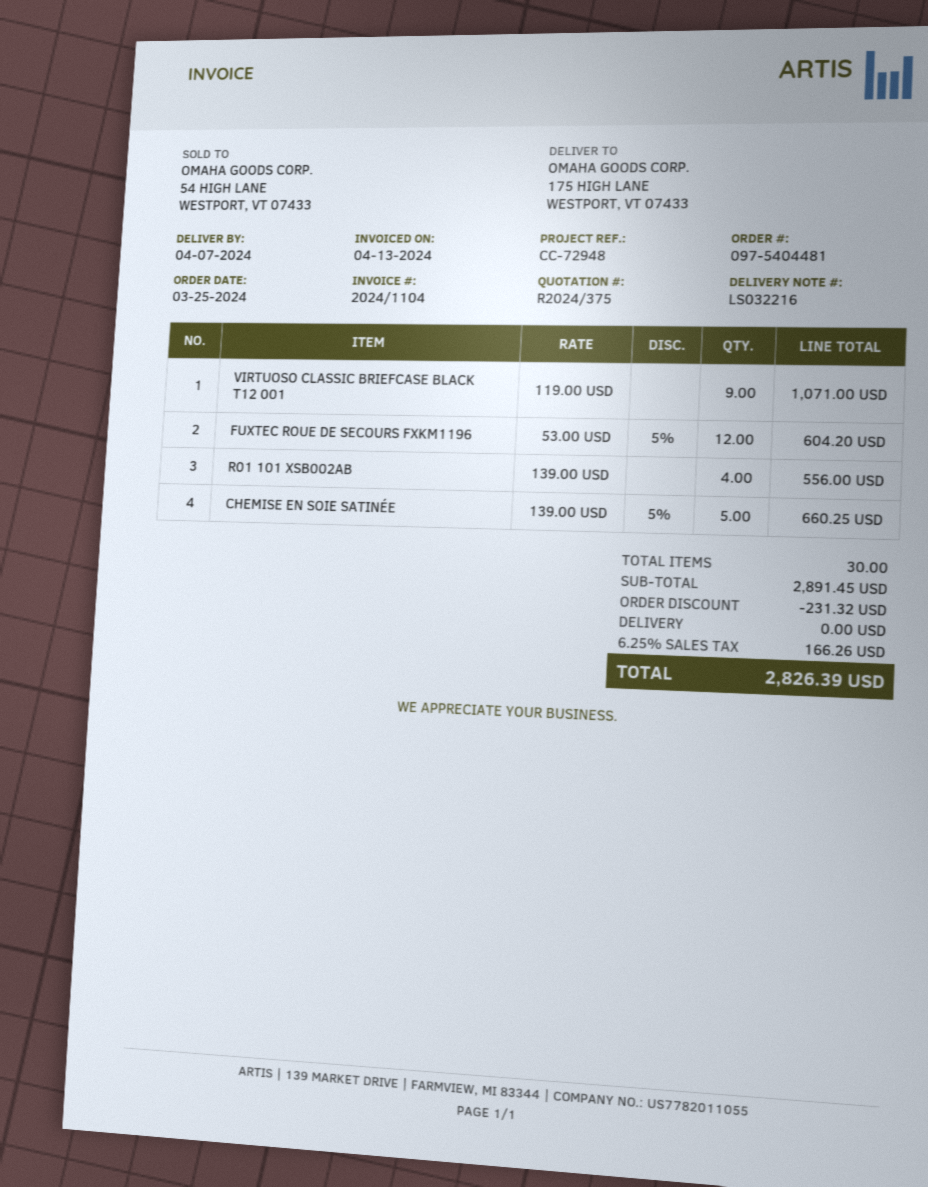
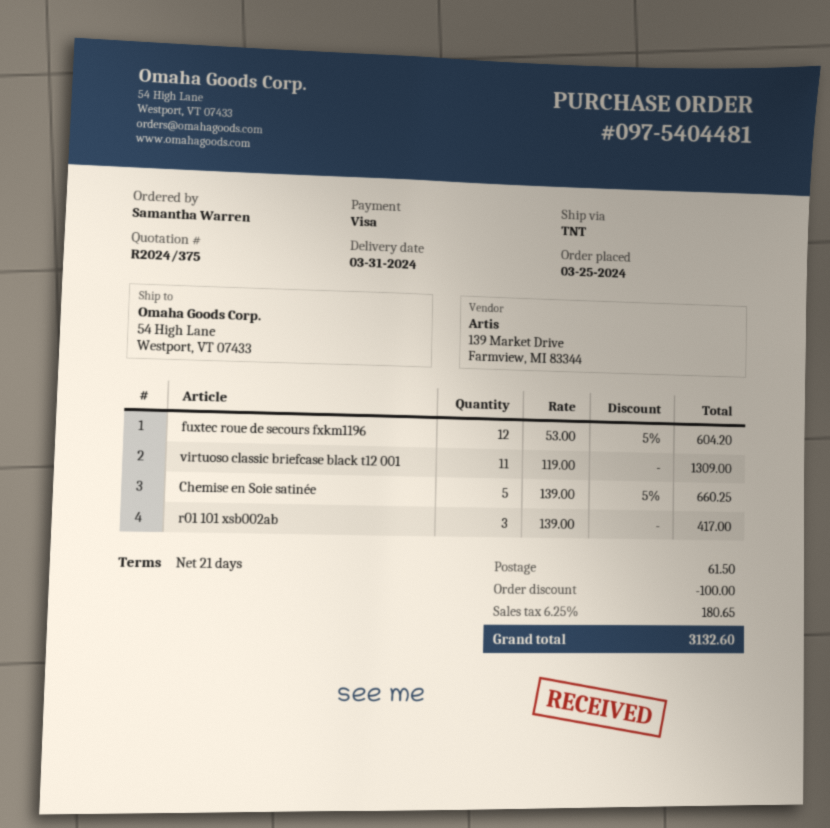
delivery date: 2024-04-07 -> 2024-03-31
ship to: 175 HIGH LANE, WESTPORT, VT 07433 -> 54 High Lane, Westport, VT 07433
VIRTUOSO CLASSIC BRIEFCASE BLACK T12 001: 9 x 119.00 = 1071.00 -> 11 x 119.00 = 1309.00
R01 101 XSB002AB: 4 x 139.00 = 556.00 -> 3 x 139.00 = 417.00
discount: 231.32 -> 100.00
shipping: 0.00 -> 61.50
tax: 6.25% = 166.26 -> 6.25% = 180.65
total: 2826.39 -> 3132.60

